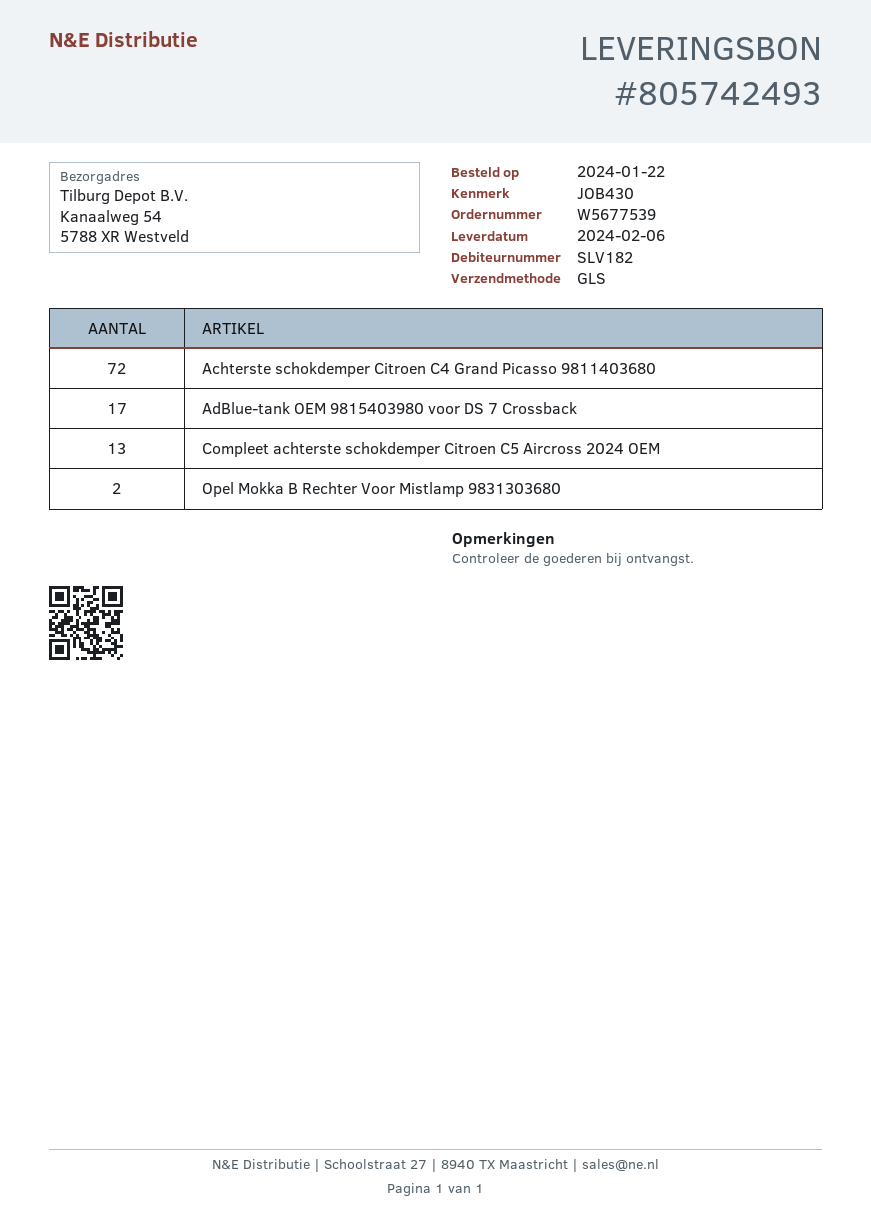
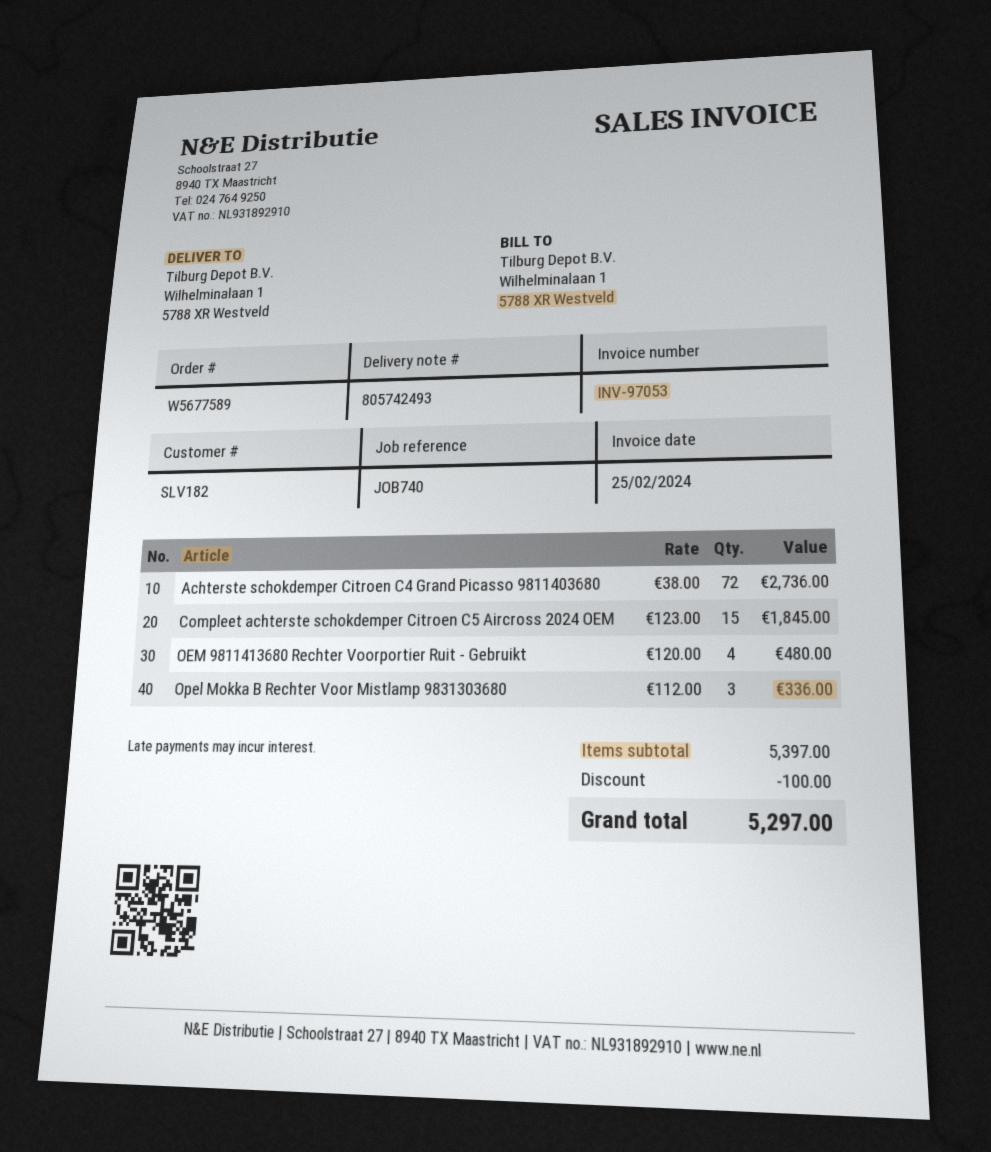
order number: W5677539 -> W5677589
reference: JOB430 -> JOB740
ship to: Kanaalweg 54, 5788 XR Westveld -> Wilhelminalaan 1, 5788 XR Westveld
AdBlue-tank OEM 9815403980 voor DS 7 Crossback: 17 -> none
Compleet achterste schokdemper Citroen C5 Aircross 2024 OEM: 13 -> 15
Opel Mokka B Rechter Voor Mistlamp 9831303680: 2 -> 3
OEM 9811413680 Rechter Voorportier Ruit - Gebruikt: none -> 4

